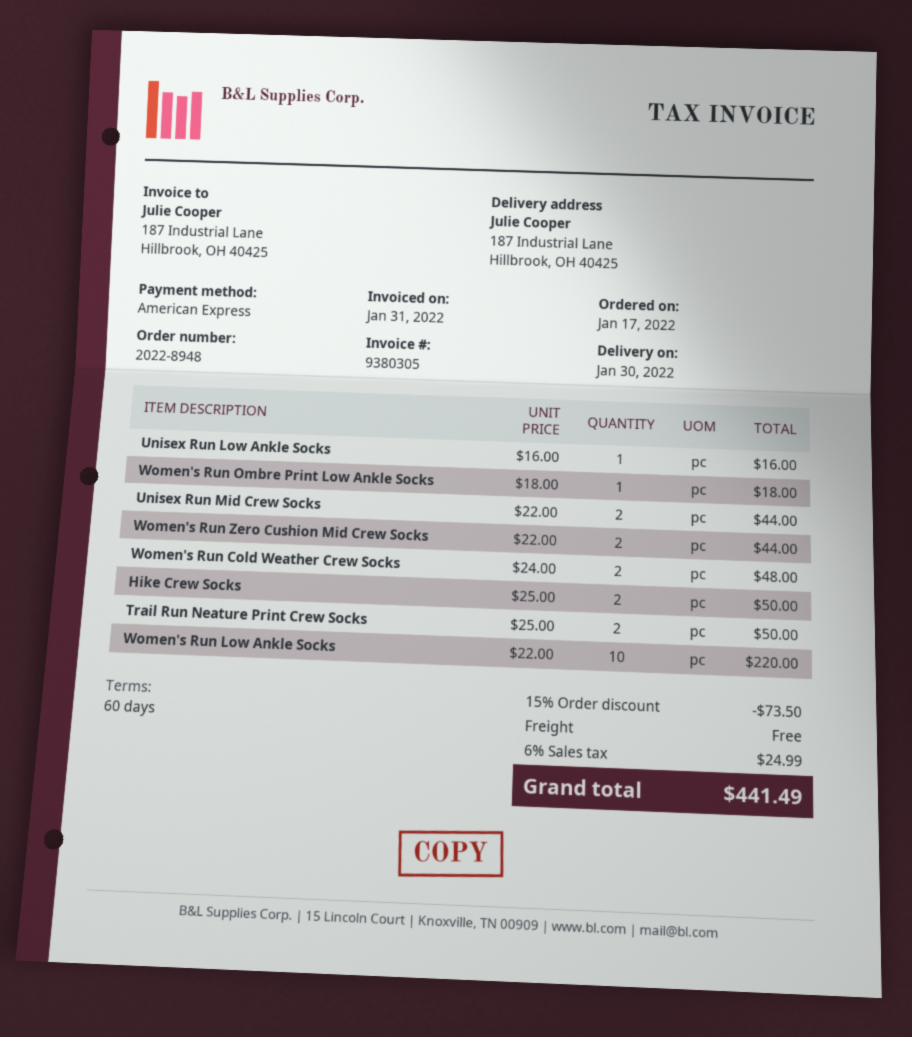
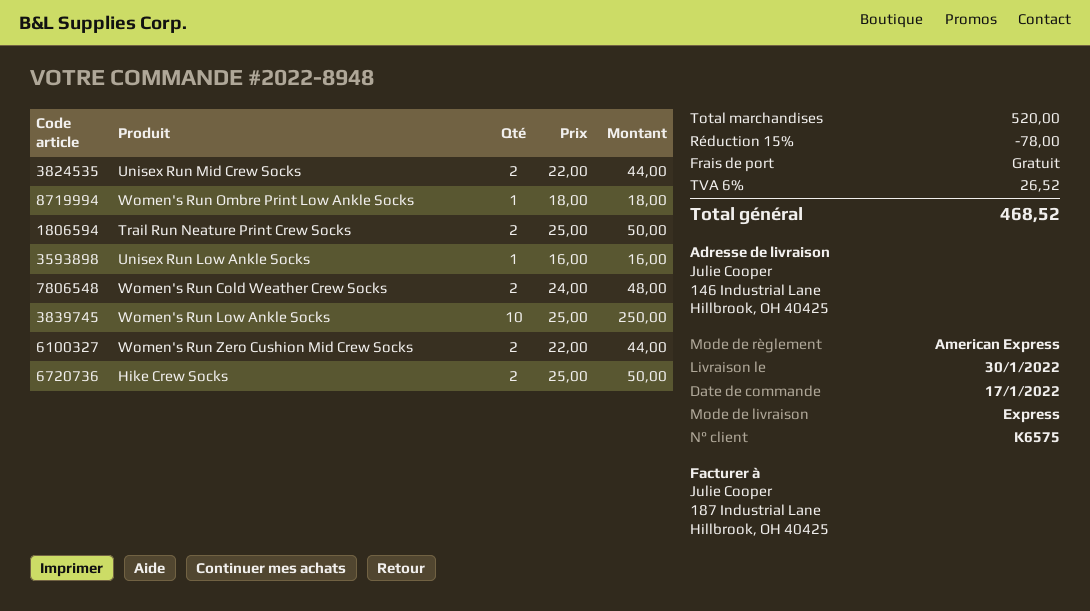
ship to: 187 Industrial Lane, Hillbrook, OH 40425 -> 146 Industrial Lane, Hillbrook, OH 40425
Women's Run Low Ankle Socks: 10 x 22.00 = 220.00 -> 10 x 25.00 = 250.00
discount: 15% = 73.50 -> 15% = 78.00
tax: 6% = 24.99 -> 6% = 26.52
total: 441.49 -> 468.52

